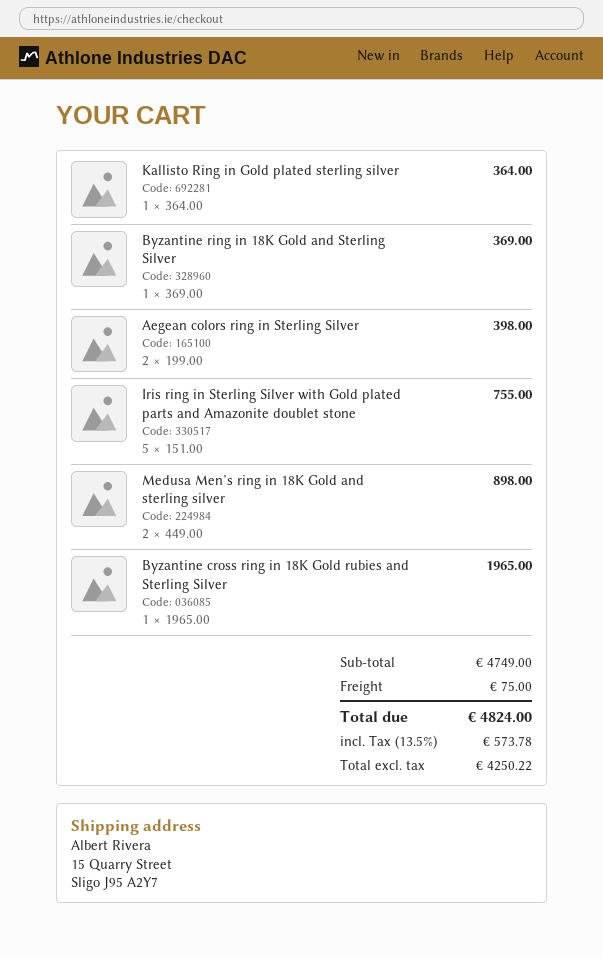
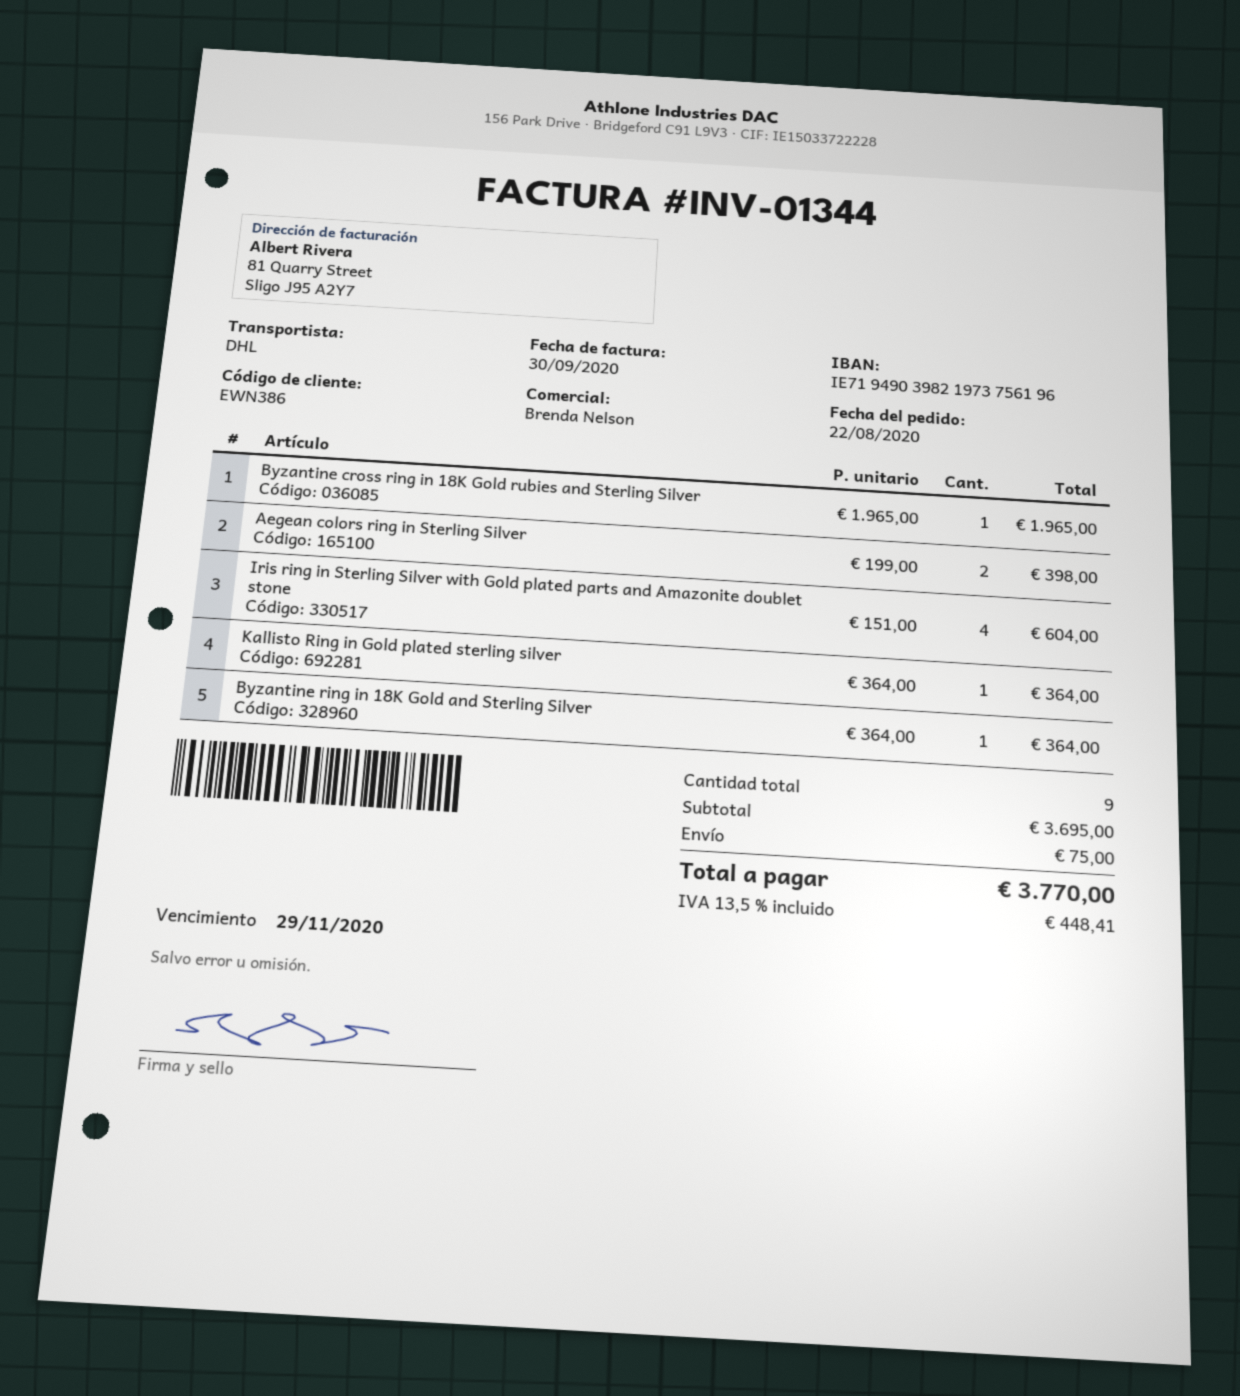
Byzantine ring in 18K Gold and Sterling Silver: 1 x 369.00 = 369.00 -> 1 x 364.00 = 364.00
Iris ring in Sterling Silver with Gold plated parts and Amazonite doublet stone: 5 x 151.00 = 755.00 -> 4 x 151.00 = 604.00
Medusa Men’s ring in 18K Gold and sterling silver: 2 x 449.00 = 898.00 -> none
subtotal: 4749.00 -> 3695.00
tax: 13.5% = 573.78 -> 13.5% = 448.41
total: 4824.00 -> 3770.00

